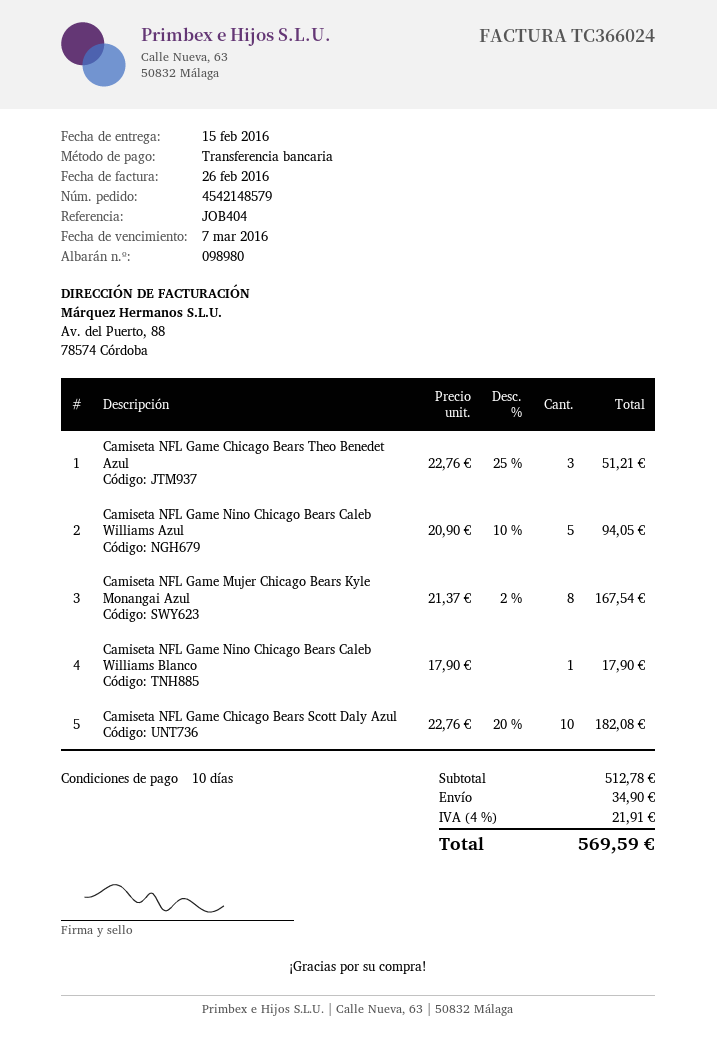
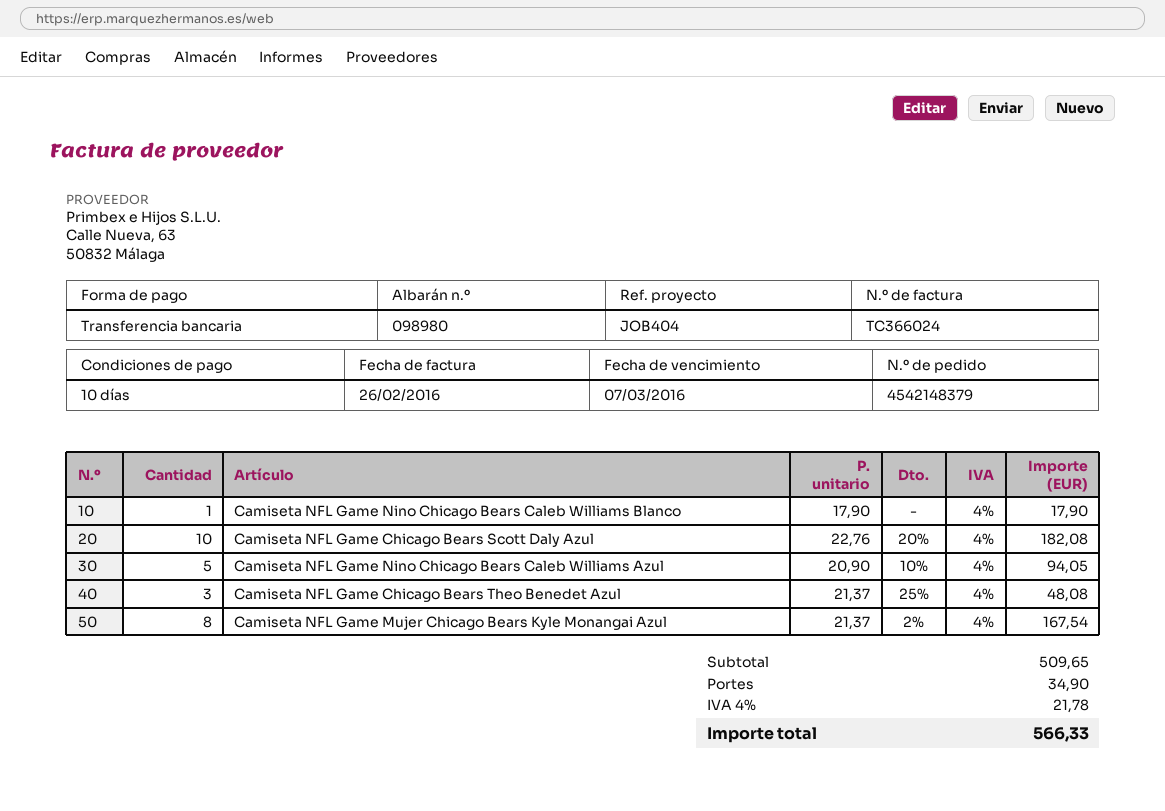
order number: 4542148579 -> 4542148379
Camiseta NFL Game Chicago Bears Theo Benedet Azul: 3 x 22.76 - 25% = 51.21 -> 3 x 21.37 - 25% = 48.08
subtotal: 512.78 -> 509.65
tax: 4% = 21.91 -> 4% = 21.78
total: 569.59 -> 566.33

